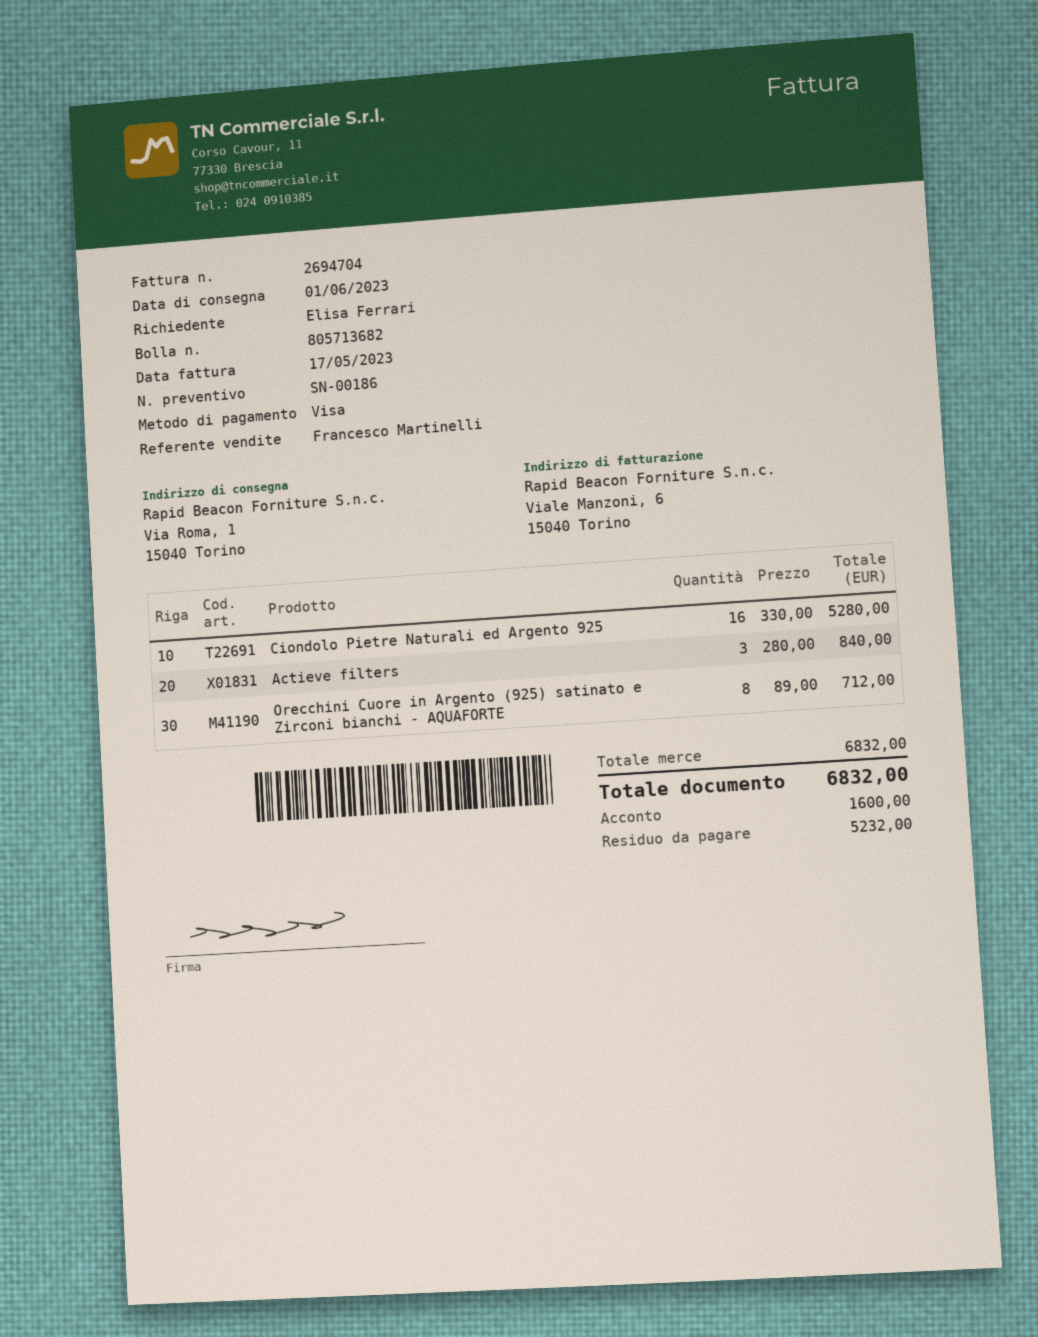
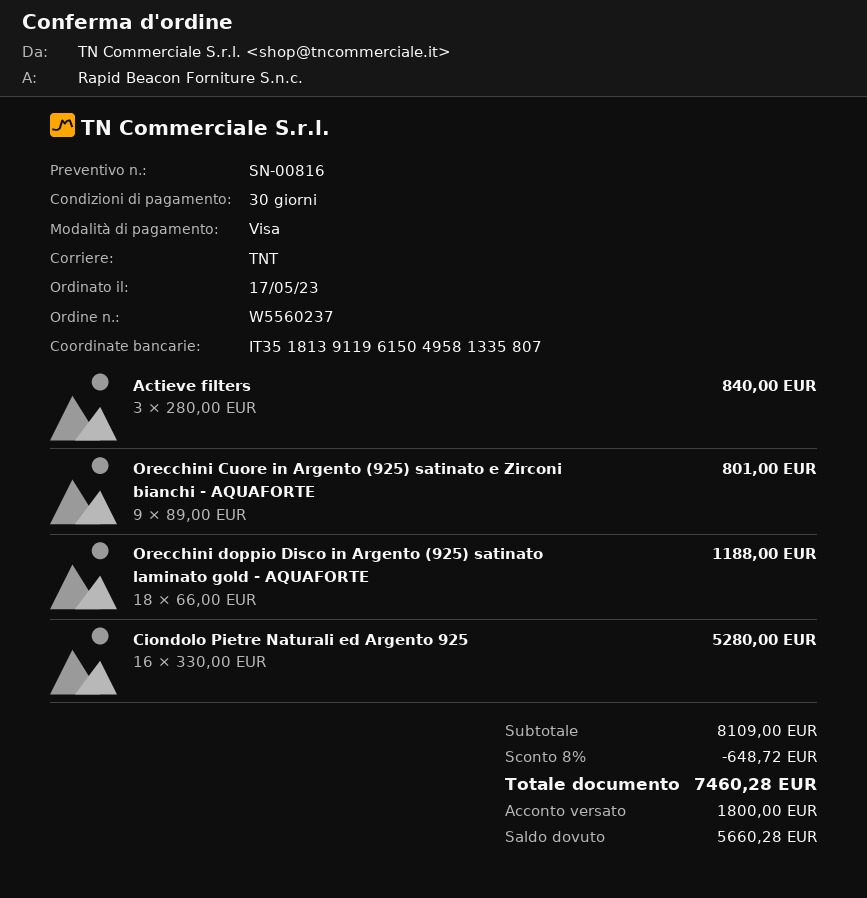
quote number: SN-00186 -> SN-00816
Orecchini Cuore in Argento (925) satinato e Zirconi bianchi - AQUAFORTE: 8 x 89.00 = 712.00 -> 9 x 89.00 = 801.00
Orecchini doppio Disco in Argento (925) satinato laminato gold - AQUAFORTE: none -> 18 x 66.00 = 1188.00
subtotal: 6832.00 -> 8109.00
discount: none -> 8% = 648.72
total: 6832.00 -> 7460.28
deposit: 1600.00 -> 1800.00
balance: 5232.00 -> 5660.28

